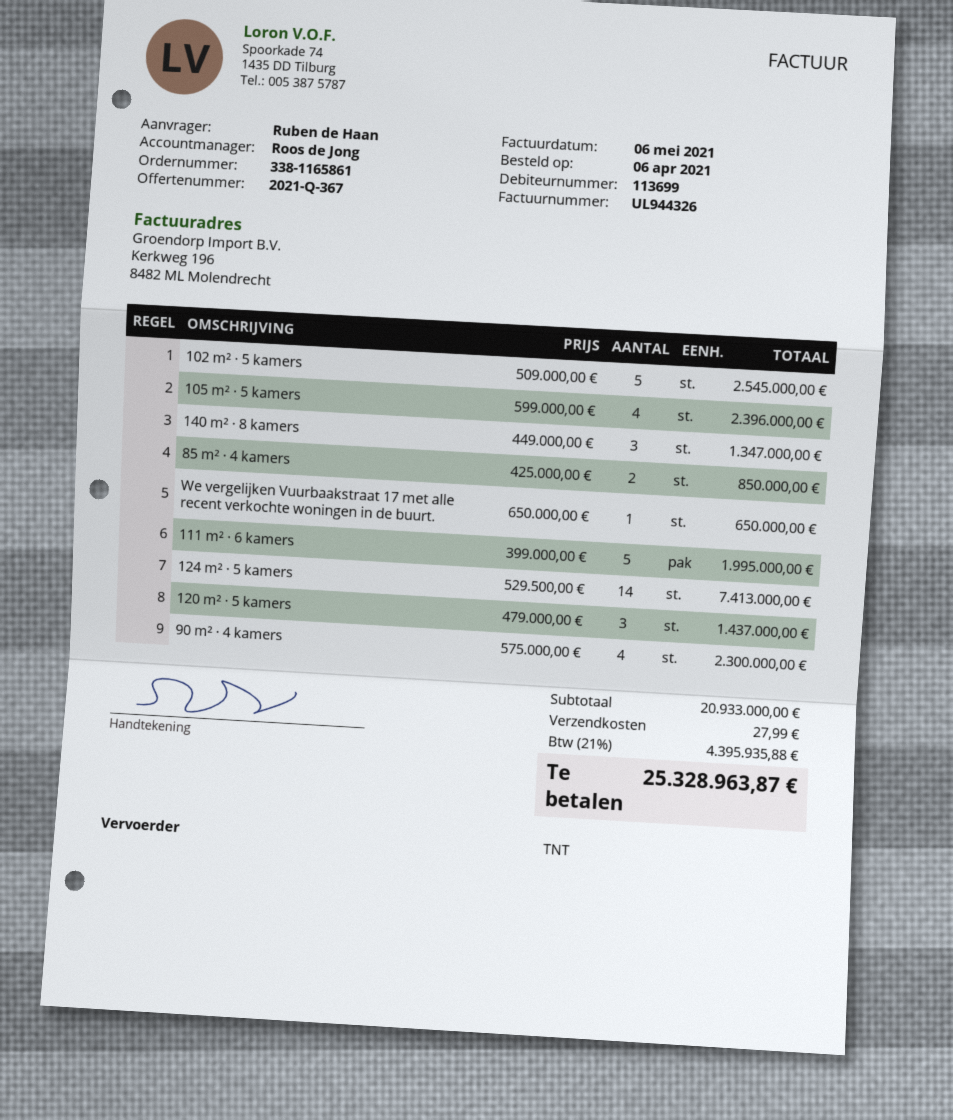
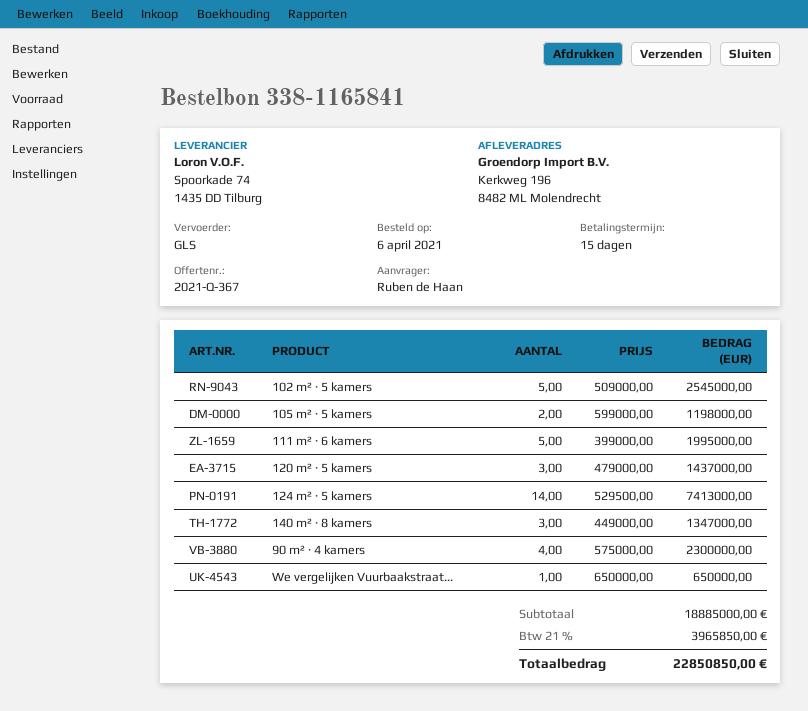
order number: 338-1165861 -> 338-1165841
shipping method: TNT -> GLS
105 m² · 5 kamers: 4 x 599000.00 = 2396000.00 -> 2 x 599000.00 = 1198000.00
85 m² · 4 kamers: 2 x 425000.00 = 850000.00 -> none
subtotal: 20933000.00 -> 18885000.00
shipping: 27.99 -> none
tax: 21% = 4395935.88 -> 21% = 3965850.00
total: 25328963.87 -> 22850850.00

